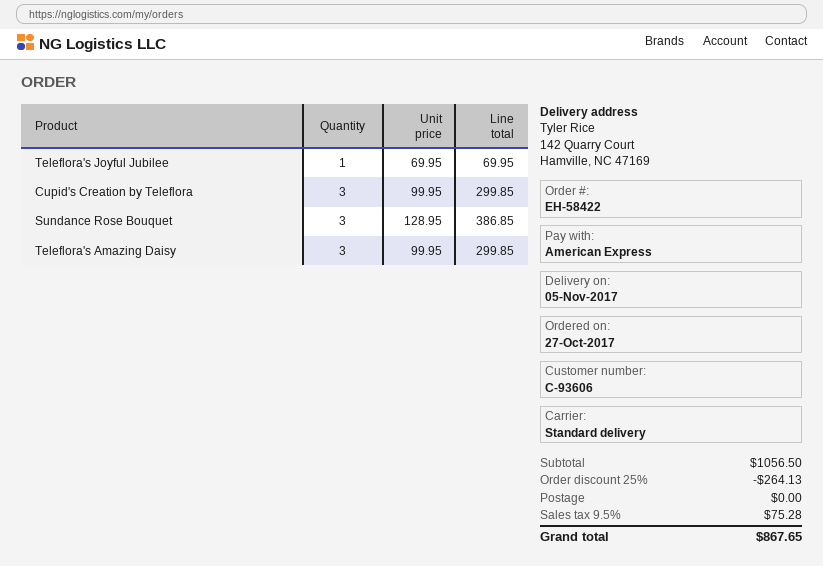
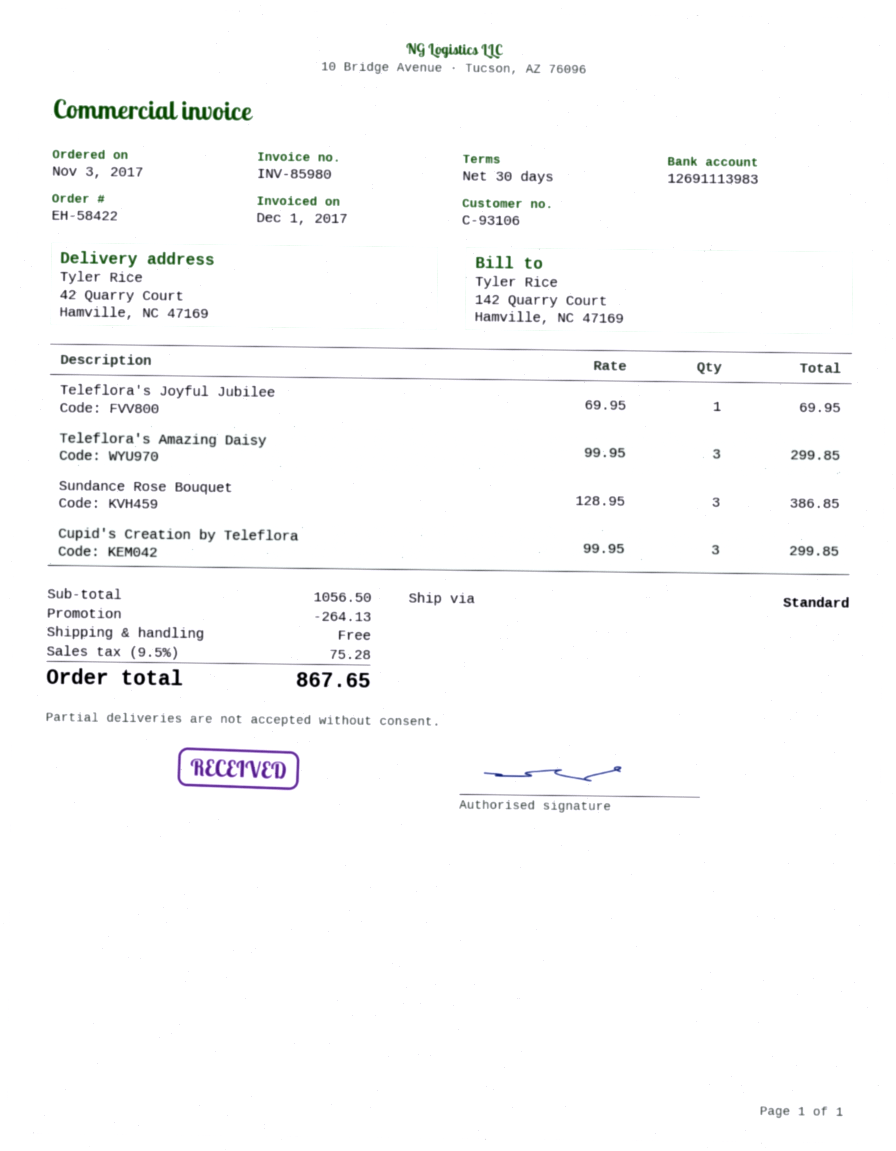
order date: 2017-10-27 -> 2017-11-03
customer number: C-93606 -> C-93106
ship to: 142 Quarry Court, Hamville, NC 47169 -> 42 Quarry Court, Hamville, NC 47169

